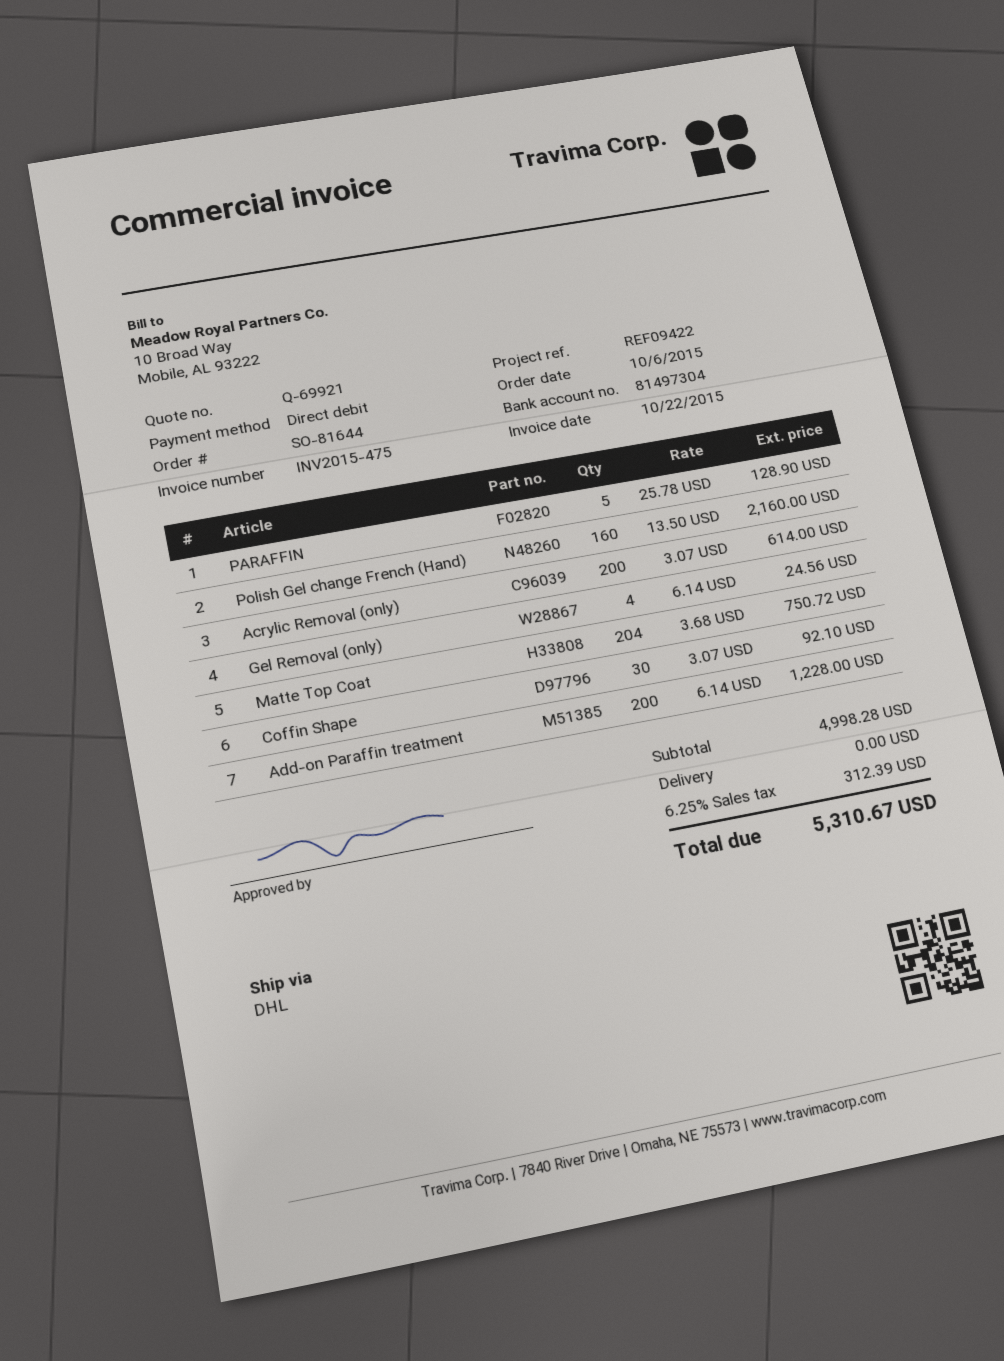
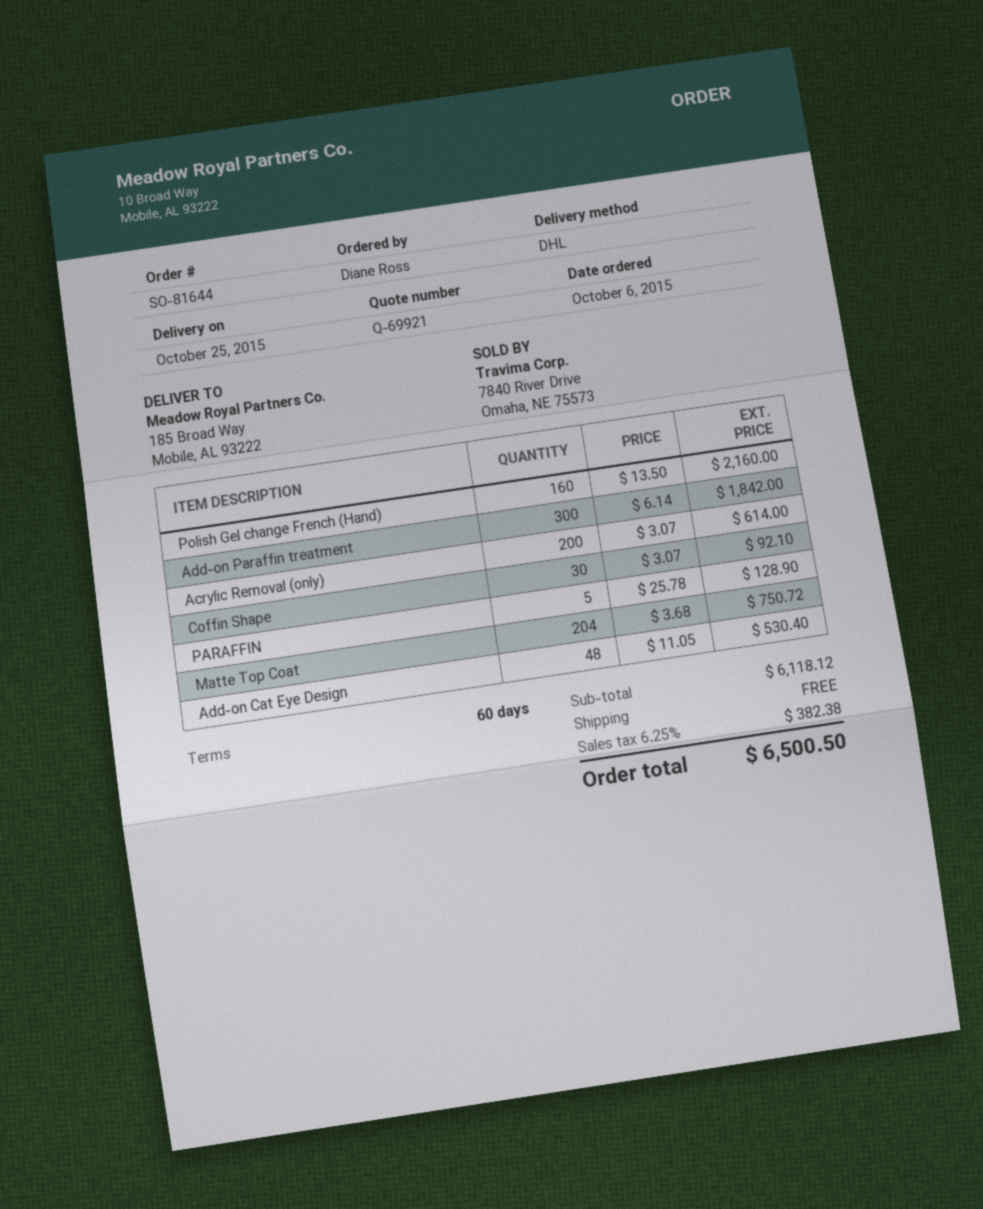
Gel Removal (only): 4 x 6.14 = 24.56 -> none
Add-on Paraffin treatment: 200 x 6.14 = 1228.00 -> 300 x 6.14 = 1842.00
Add-on Cat Eye Design: none -> 48 x 11.05 = 530.40
subtotal: 4998.28 -> 6118.12
tax: 6.25% = 312.39 -> 6.25% = 382.38
total: 5310.67 -> 6500.50

